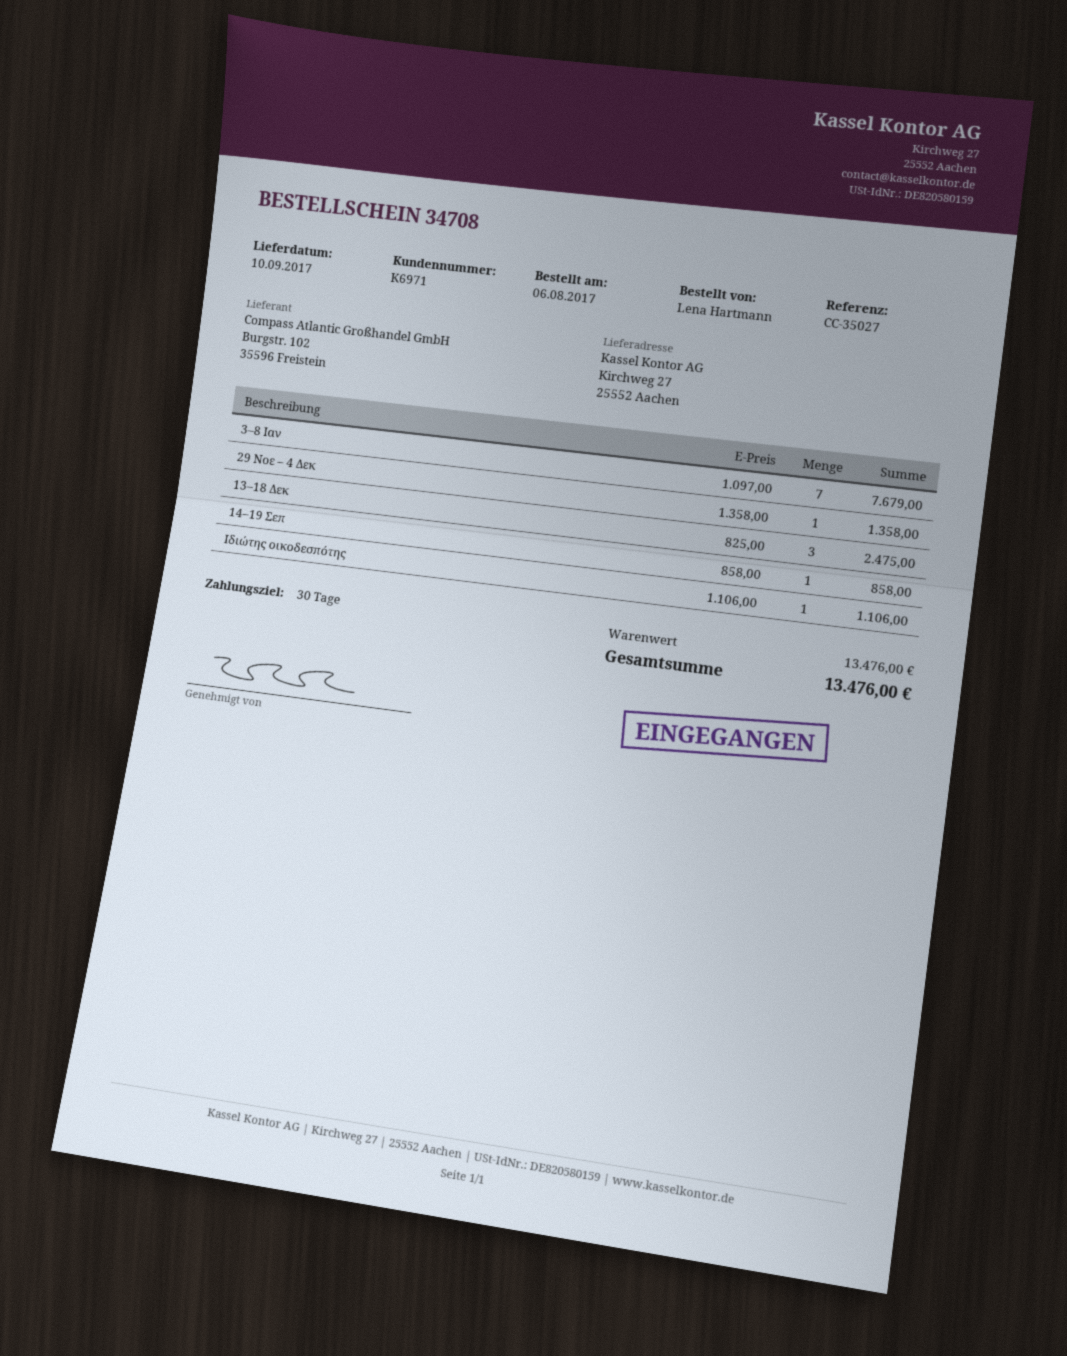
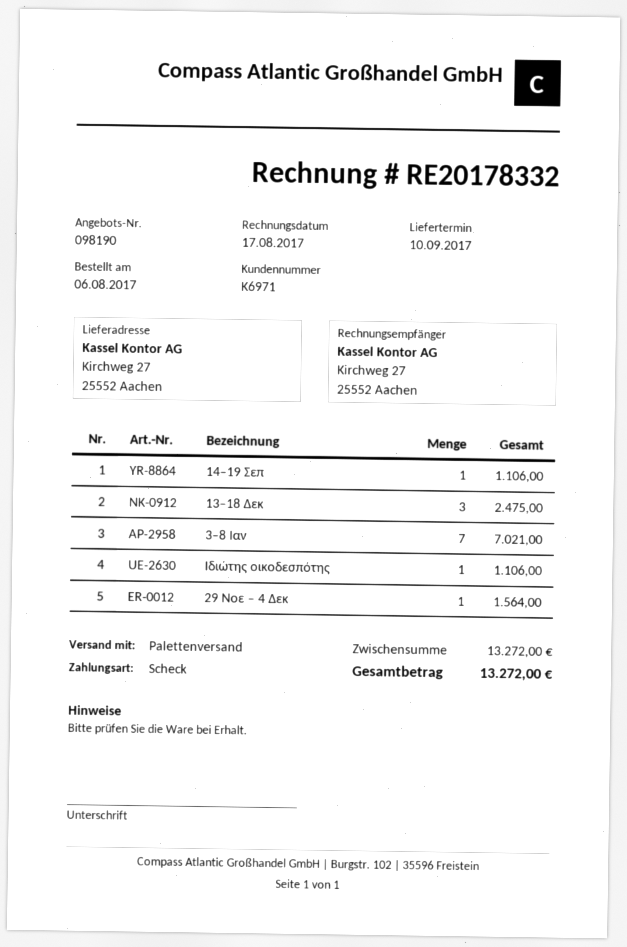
3–8 Ιαν: 7 for 7679.00 -> 7 for 7021.00
29 Νοε – 4 Δεκ: 1 for 1358.00 -> 1 for 1564.00
14–19 Σεπ: 1 for 858.00 -> 1 for 1106.00
subtotal: 13476.00 -> 13272.00
total: 13476.00 -> 13272.00

